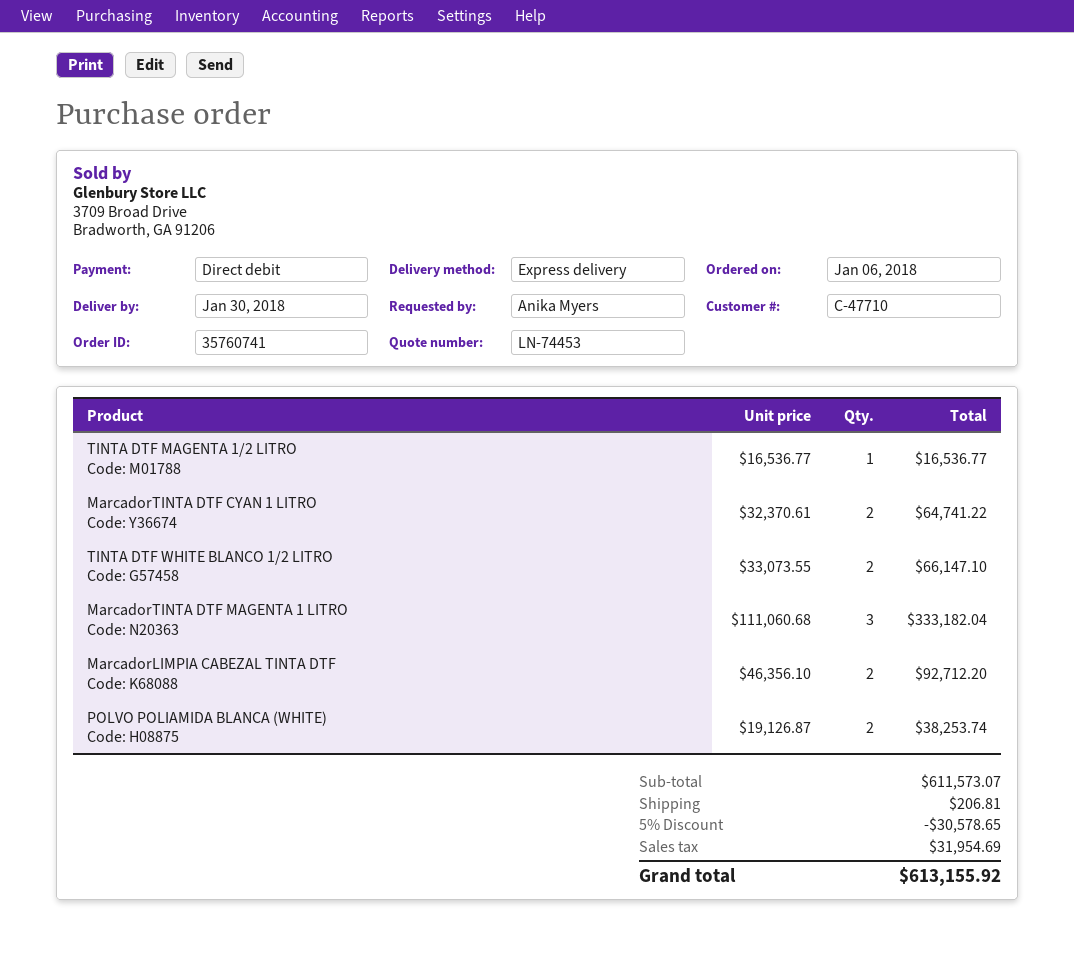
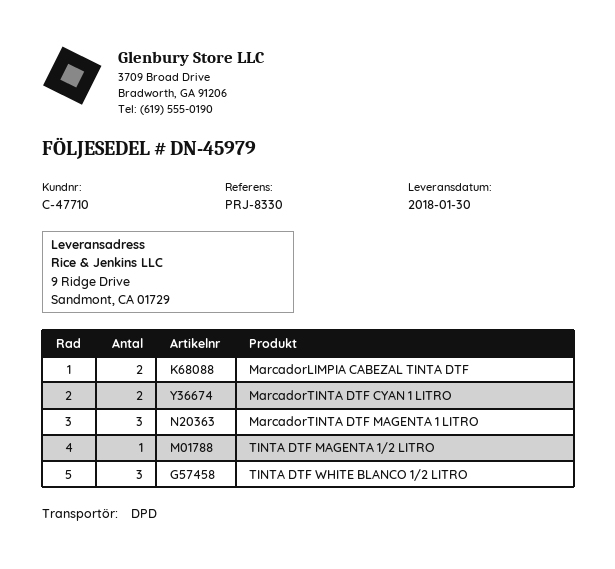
shipping method: express -> DPD
TINTA DTF WHITE BLANCO 1/2 LITRO: 2 -> 3
POLVO POLIAMIDA BLANCA (WHITE): 2 -> none

